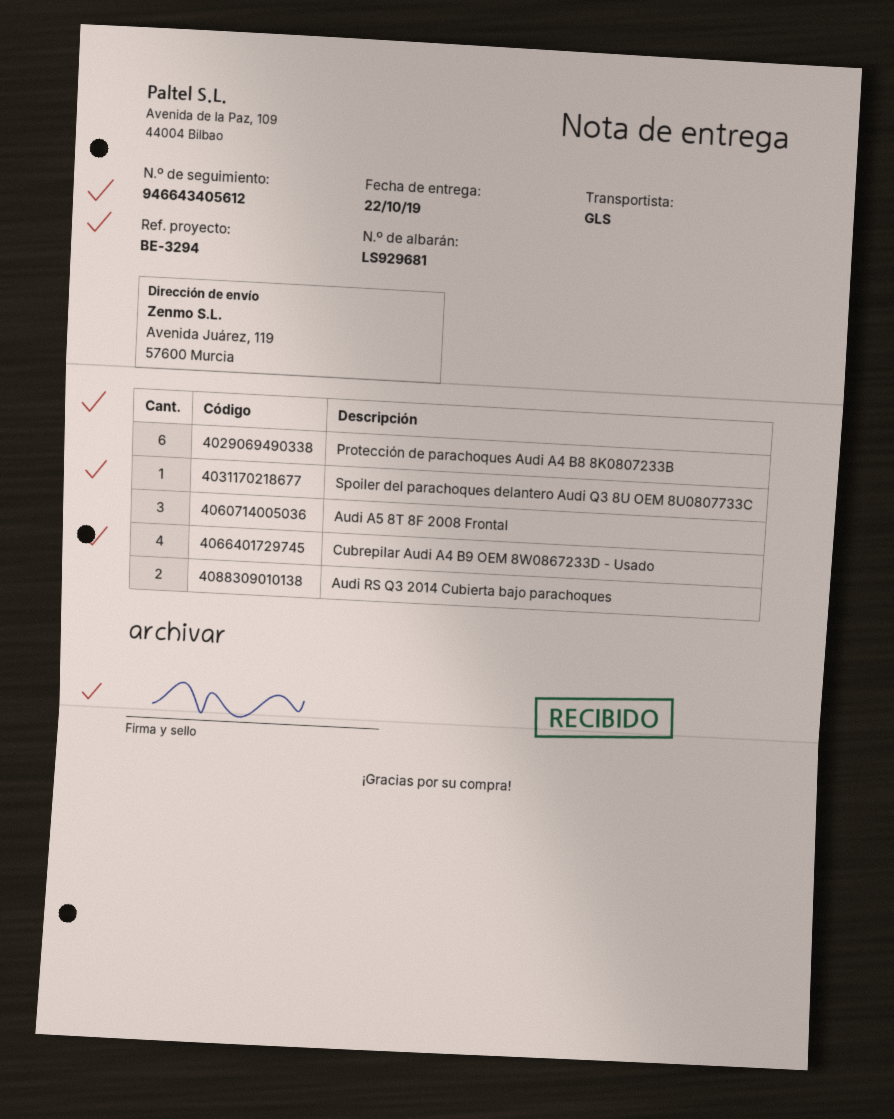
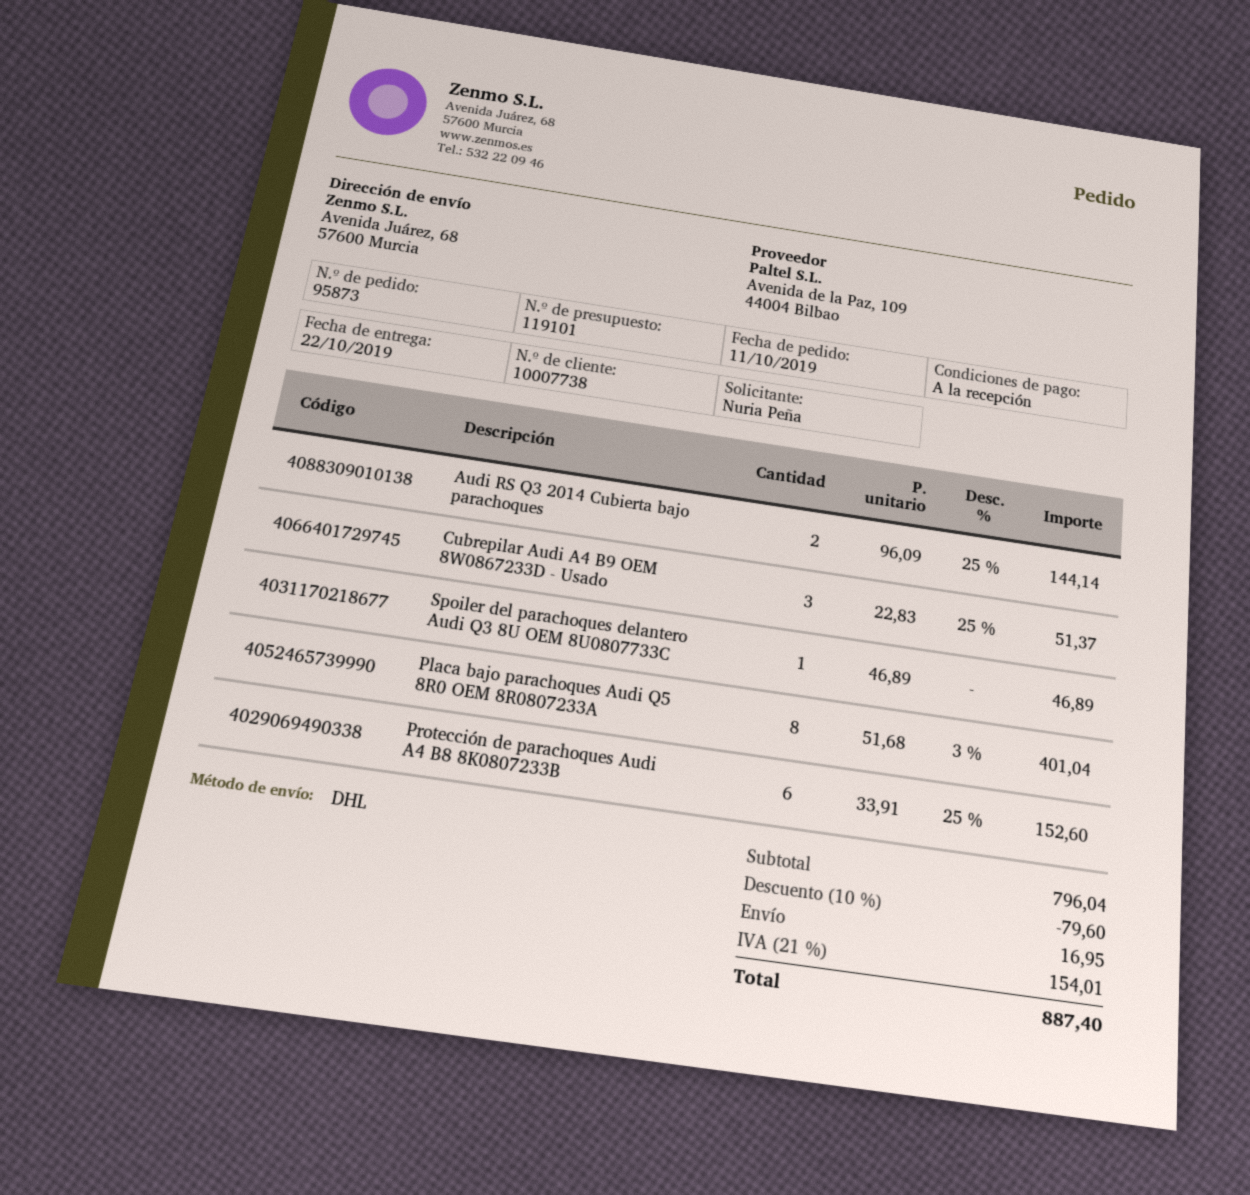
shipping method: GLS -> DHL
ship to: Avenida Juárez, 119, 57600 Murcia -> Avenida Juárez, 68, 57600 Murcia
Audi A5 8T 8F 2008 Frontal: 3 -> none
Cubrepilar Audi A4 B9 OEM 8W0867233D - Usado: 4 -> 3
Placa bajo parachoques Audi Q5 8R0 OEM 8R0807233A: none -> 8

